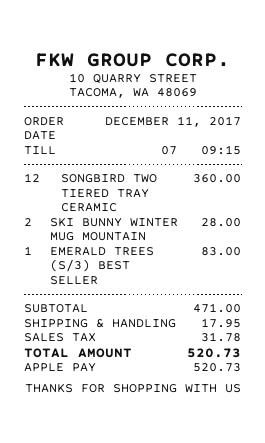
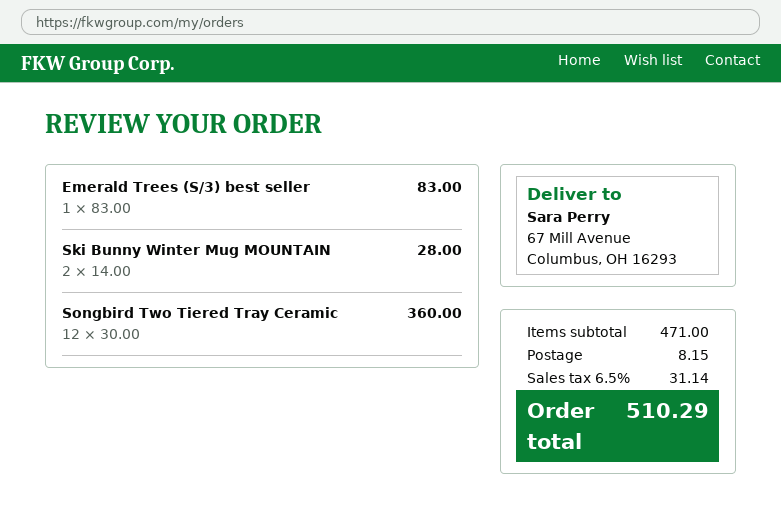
shipping: 17.95 -> 8.15
tax: 31.78 -> 31.14
total: 520.73 -> 510.29

